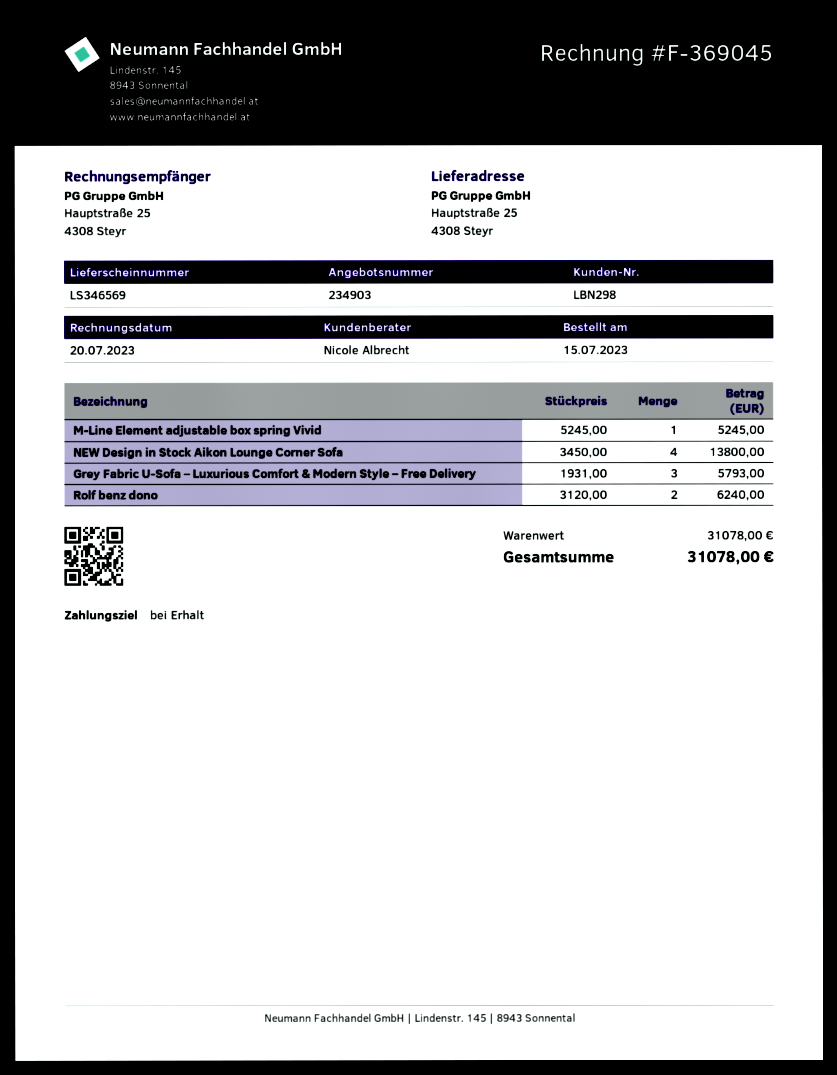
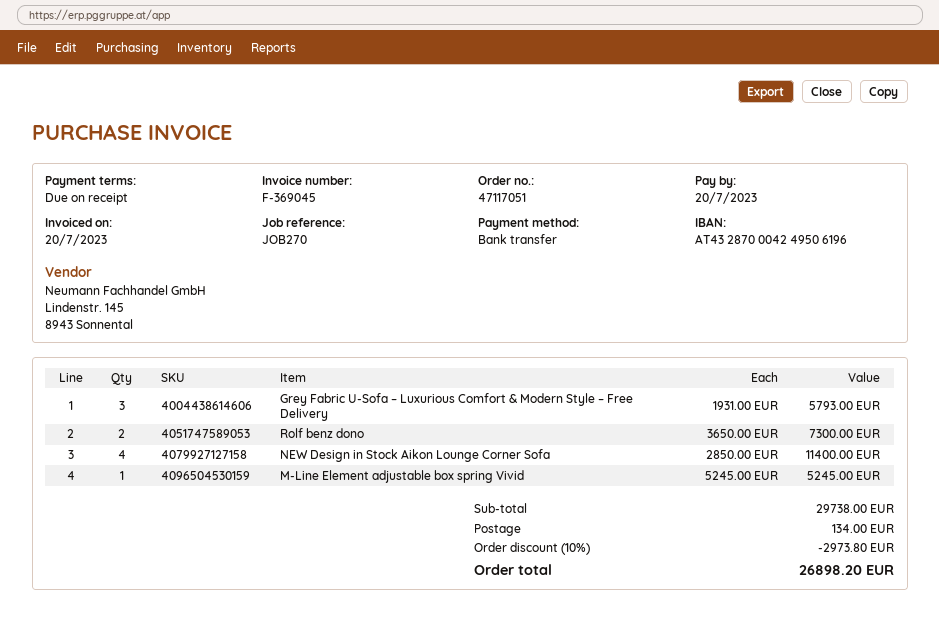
NEW Design in Stock Aikon Lounge Corner Sofa: 4 x 3450.00 = 13800.00 -> 4 x 2850.00 = 11400.00
Rolf benz dono: 2 x 3120.00 = 6240.00 -> 2 x 3650.00 = 7300.00
subtotal: 31078.00 -> 29738.00
discount: none -> 10% = 2973.80
shipping: none -> 134.00
total: 31078.00 -> 26898.20

